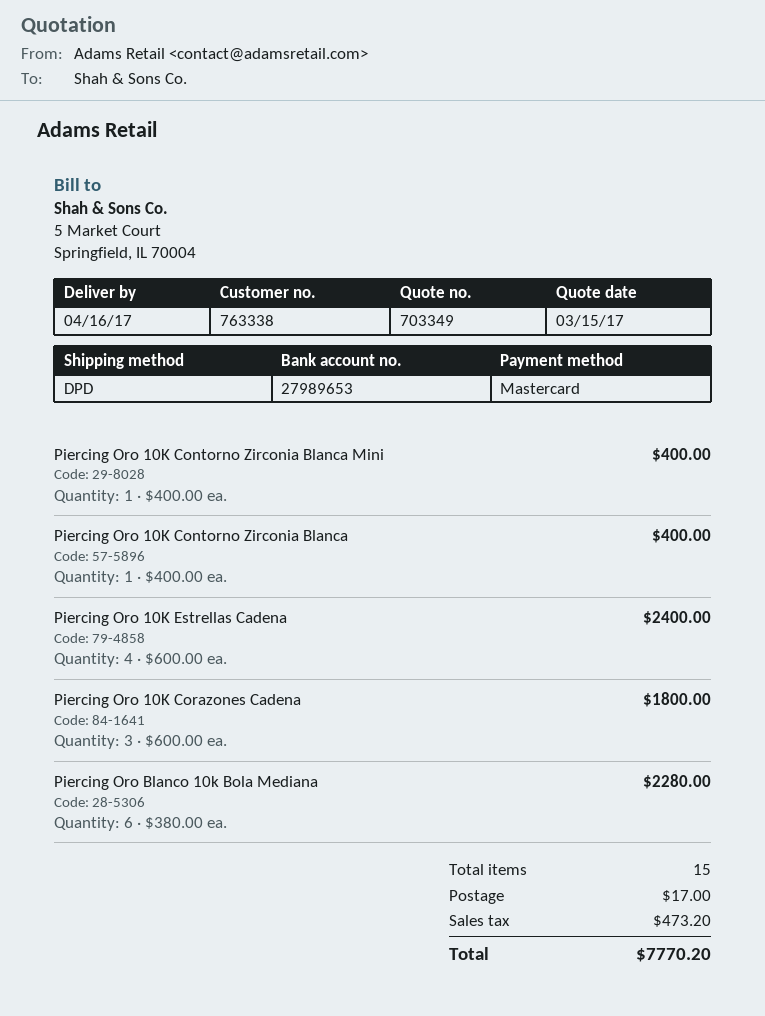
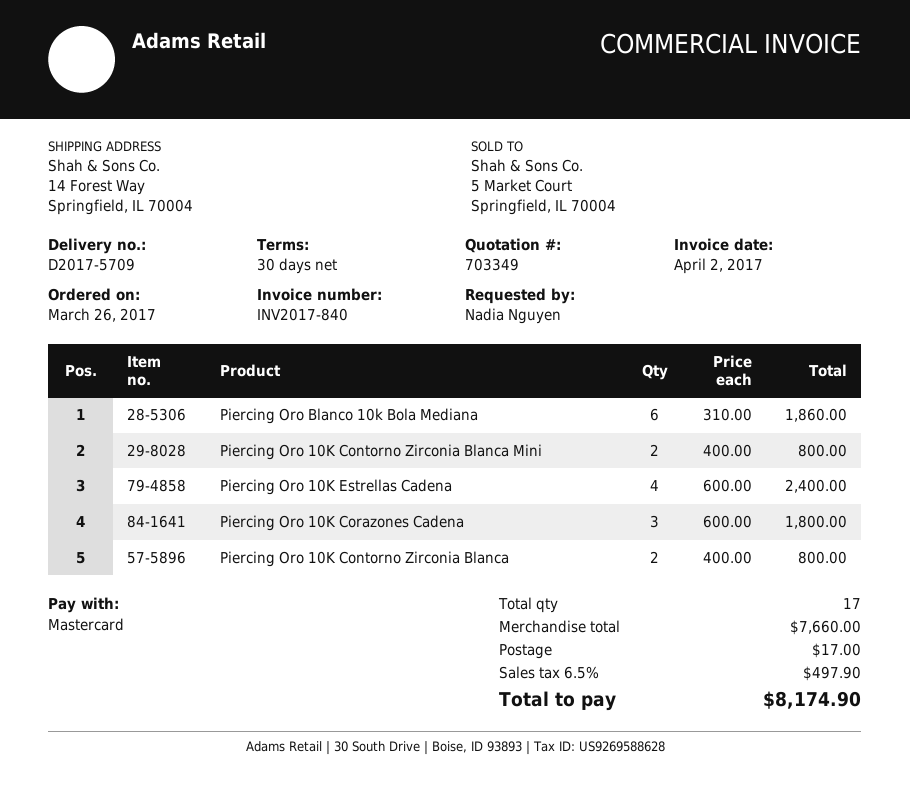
Piercing Oro 10K Contorno Zirconia Blanca Mini: 1 x 400.00 = 400.00 -> 2 x 400.00 = 800.00
Piercing Oro 10K Contorno Zirconia Blanca: 1 x 400.00 = 400.00 -> 2 x 400.00 = 800.00
Piercing Oro Blanco 10k Bola Mediana: 6 x 380.00 = 2280.00 -> 6 x 310.00 = 1860.00
total quantity: 15 -> 17
tax: 473.20 -> 497.90
total: 7770.20 -> 8174.90

